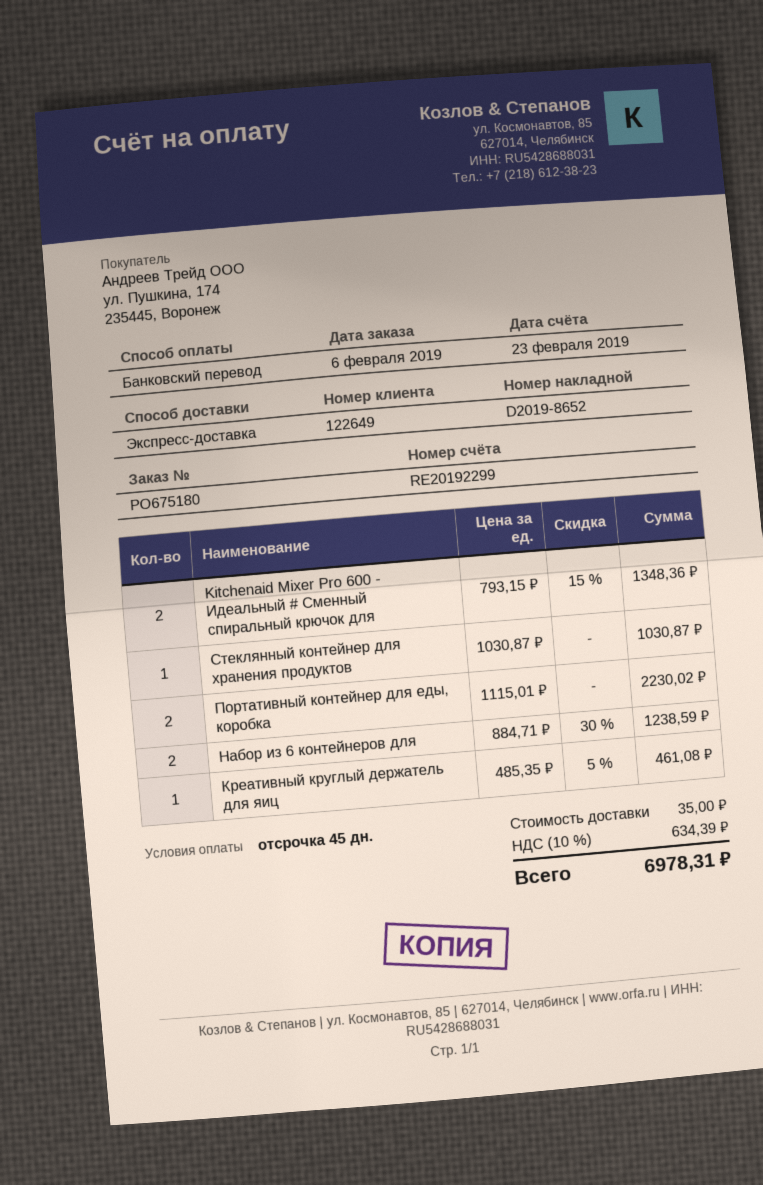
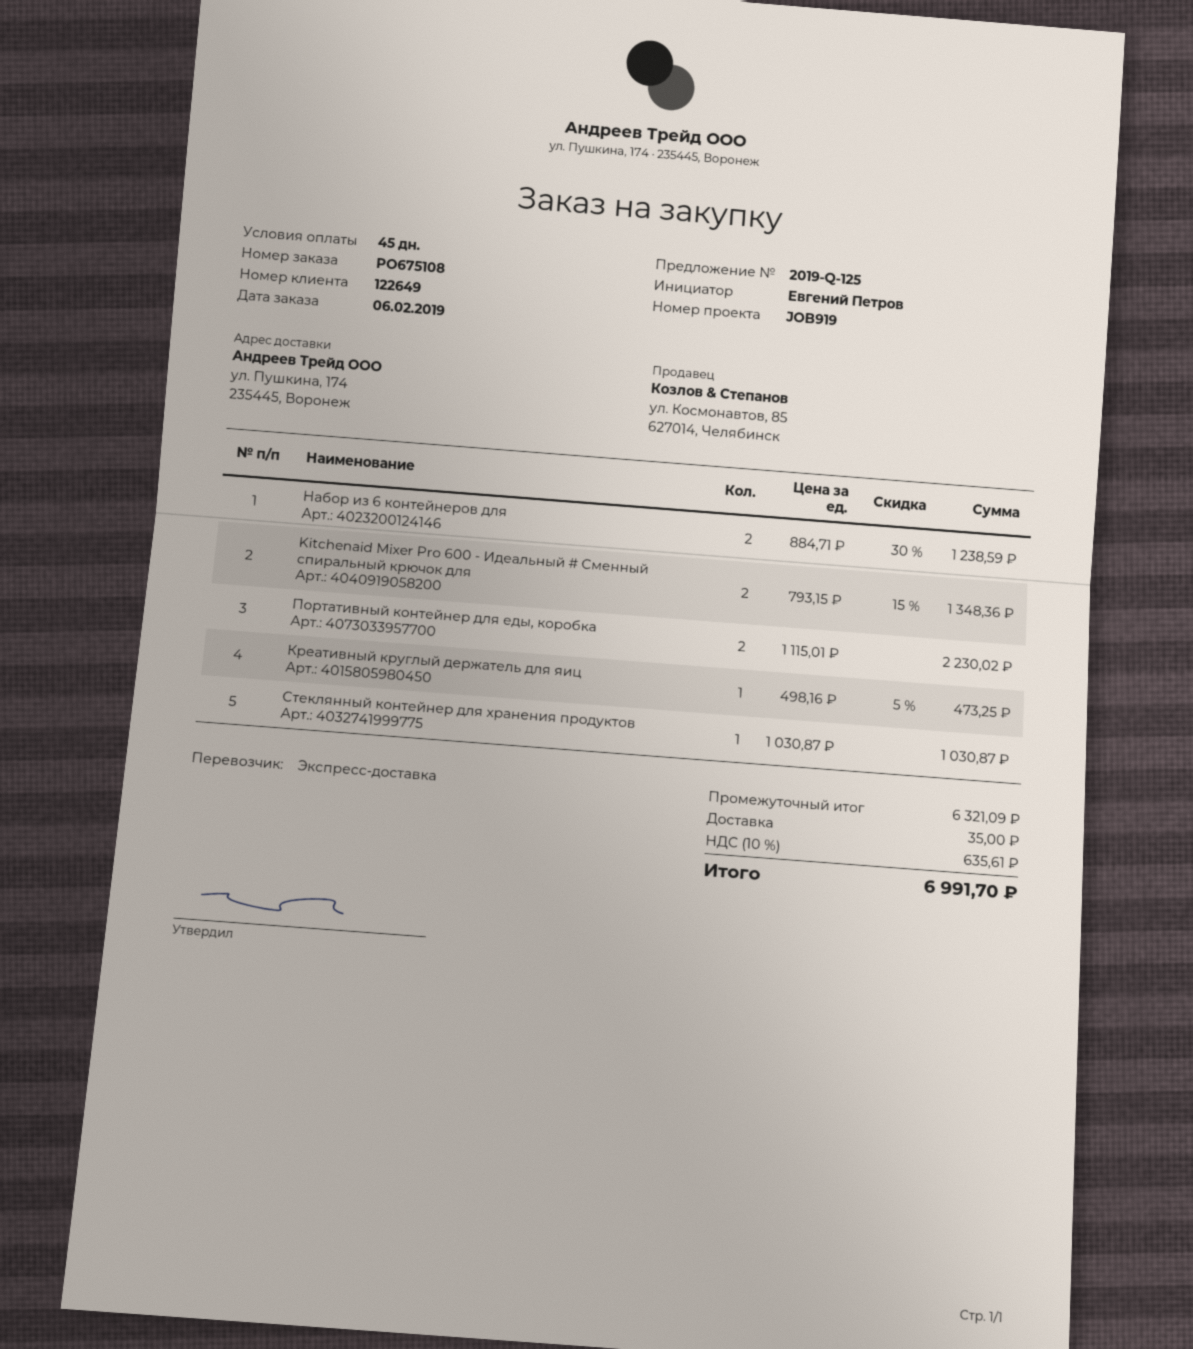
order number: PO675180 -> PO675108
Креативный круглый держатель для яиц: 1 x 485.35 - 5% = 461.08 -> 1 x 498.16 - 5% = 473.25
tax: 10% = 634.39 -> 10% = 635.61
total: 6978.31 -> 6991.70

